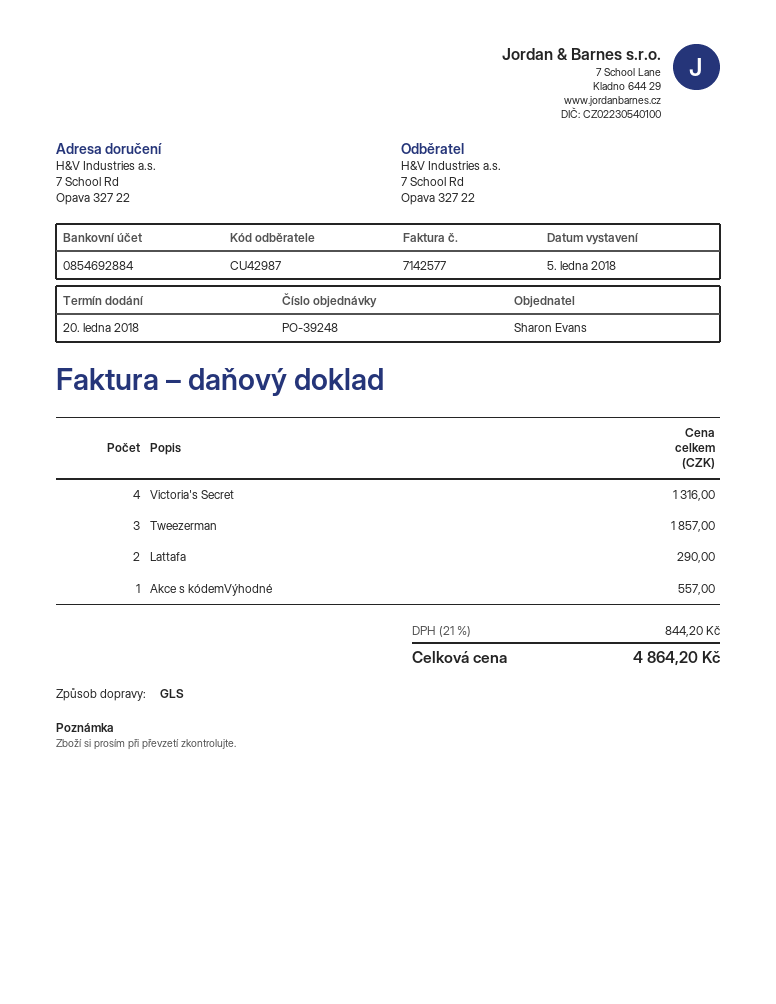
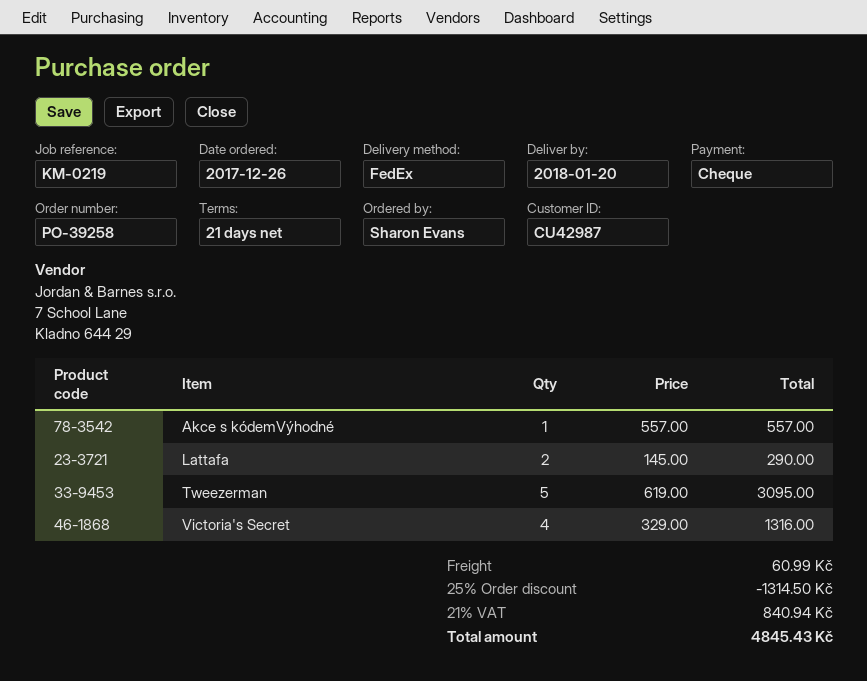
order number: PO-39248 -> PO-39258
shipping method: GLS -> FedEx
Tweezerman: 3 for 1857.00 -> 5 for 3095.00
discount: none -> 25% = 1314.50
shipping: none -> 60.99
tax: 21% = 844.20 -> 21% = 840.94
total: 4864.20 -> 4845.43

